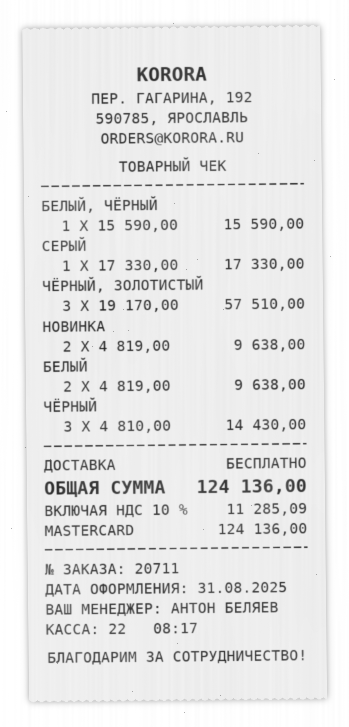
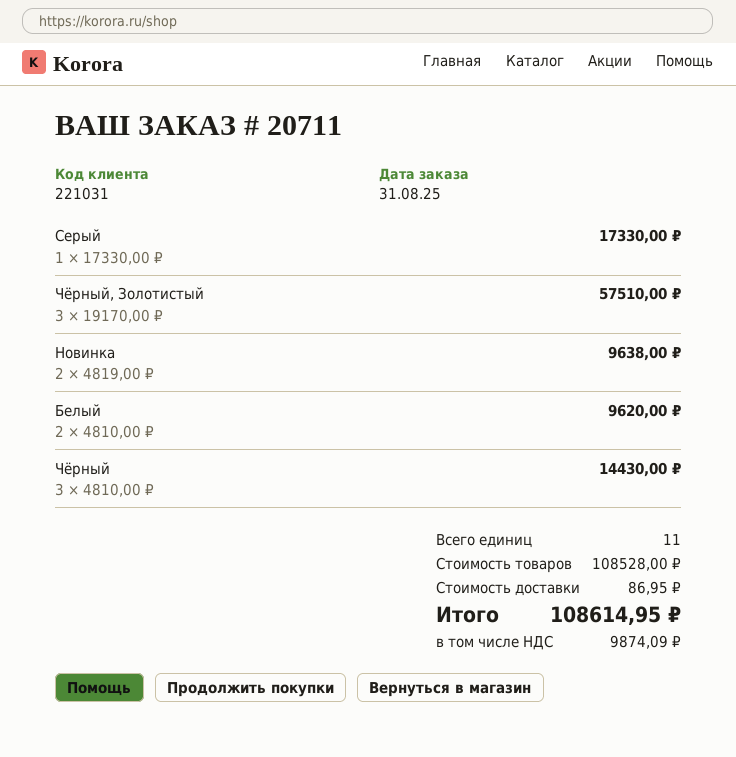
БЕЛЫЙ, ЧЁРНЫЙ: 1 x 15590.00 = 15590.00 -> none
БЕЛЫЙ: 2 x 4819.00 = 9638.00 -> 2 x 4810.00 = 9620.00
shipping: 0.00 -> 86.95
tax: 11285.09 -> 9874.09
total: 124136.00 -> 108614.95

